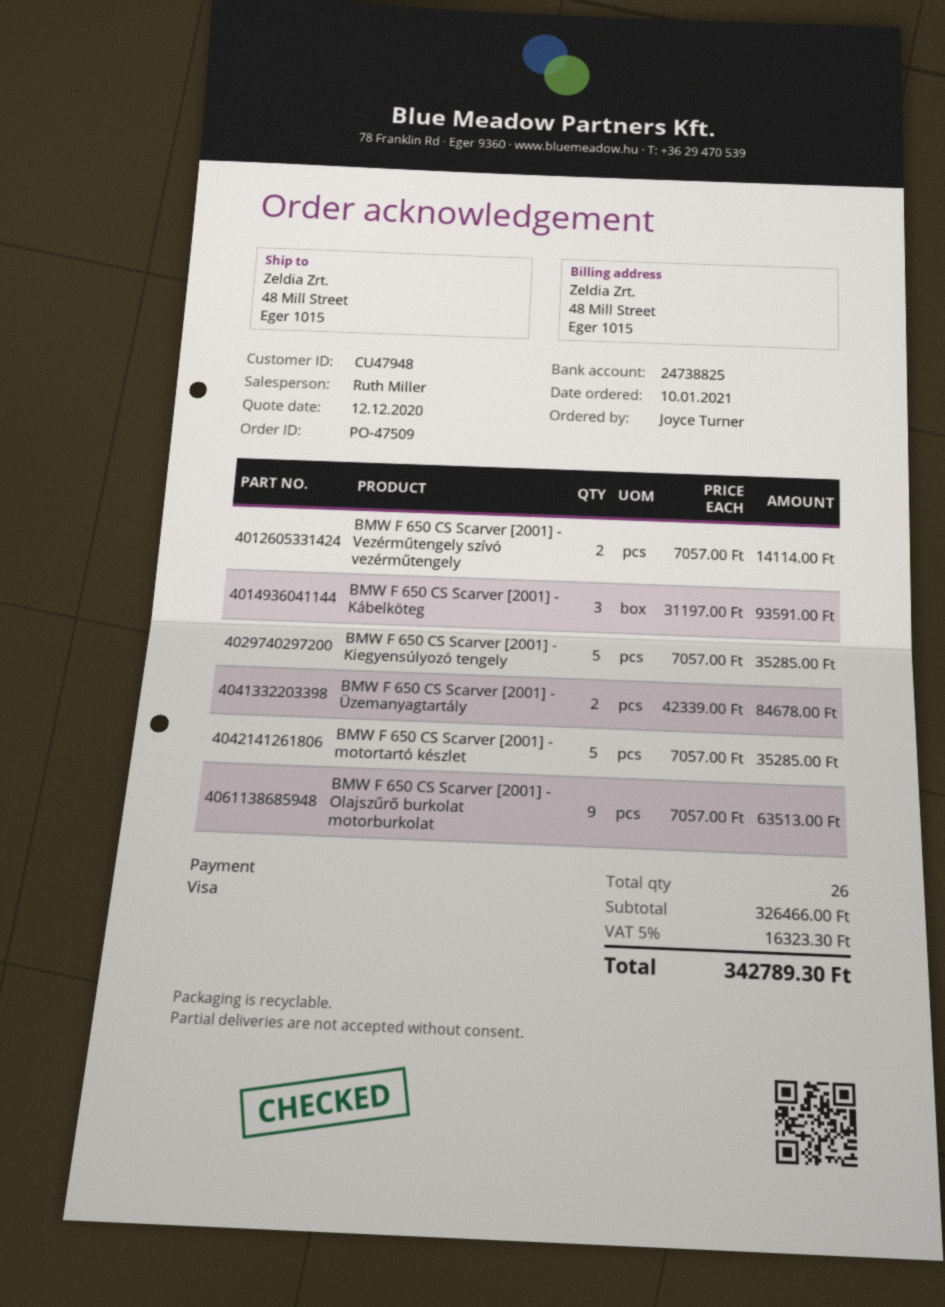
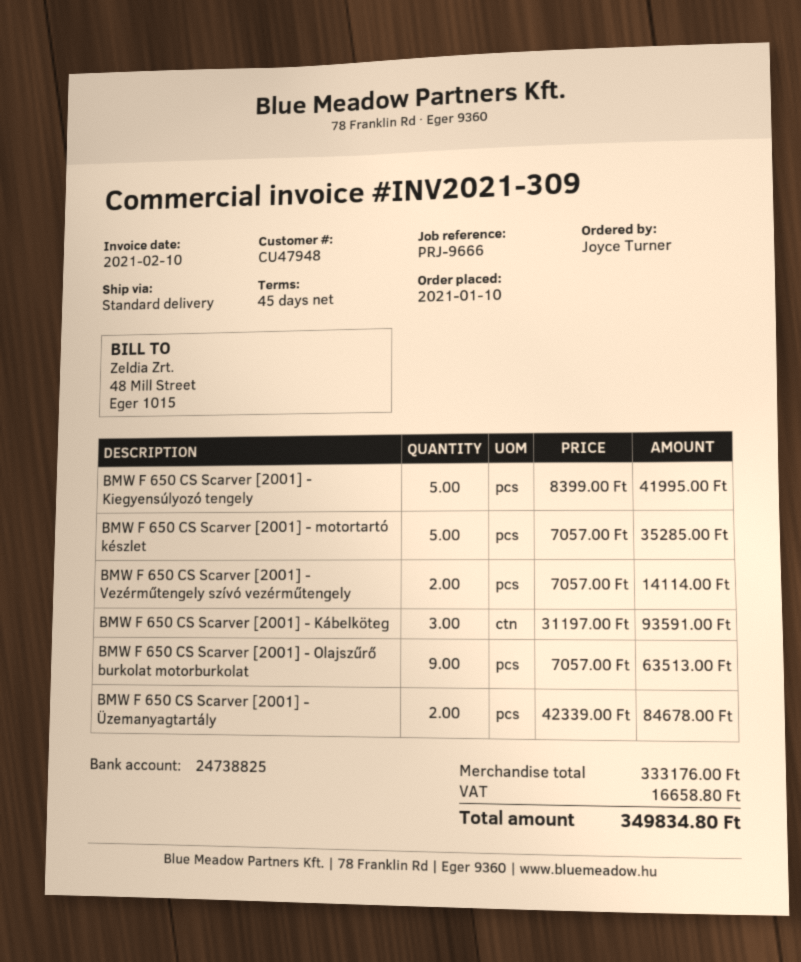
BMW F 650 CS Scarver [2001] - Kiegyensúlyozó tengely: 5 x 7057.00 = 35285.00 -> 5 x 8399.00 = 41995.00
subtotal: 326466.00 -> 333176.00
tax: 16323.30 -> 16658.80
total: 342789.30 -> 349834.80

